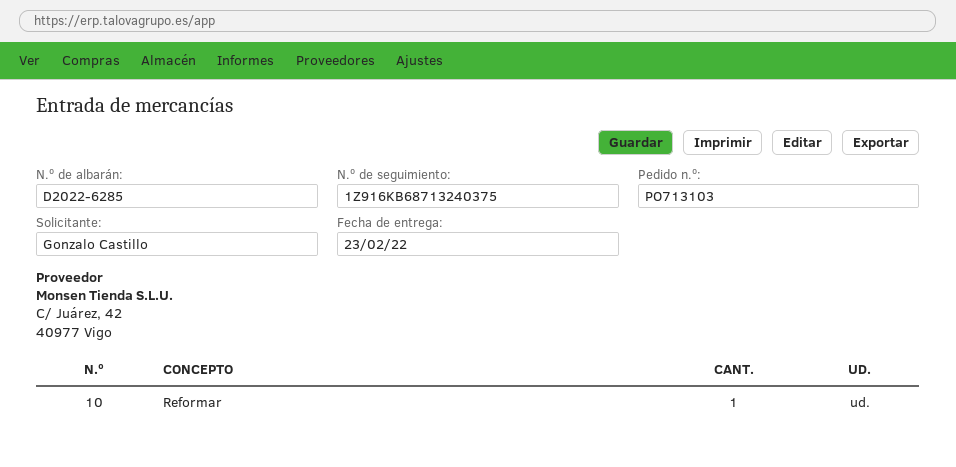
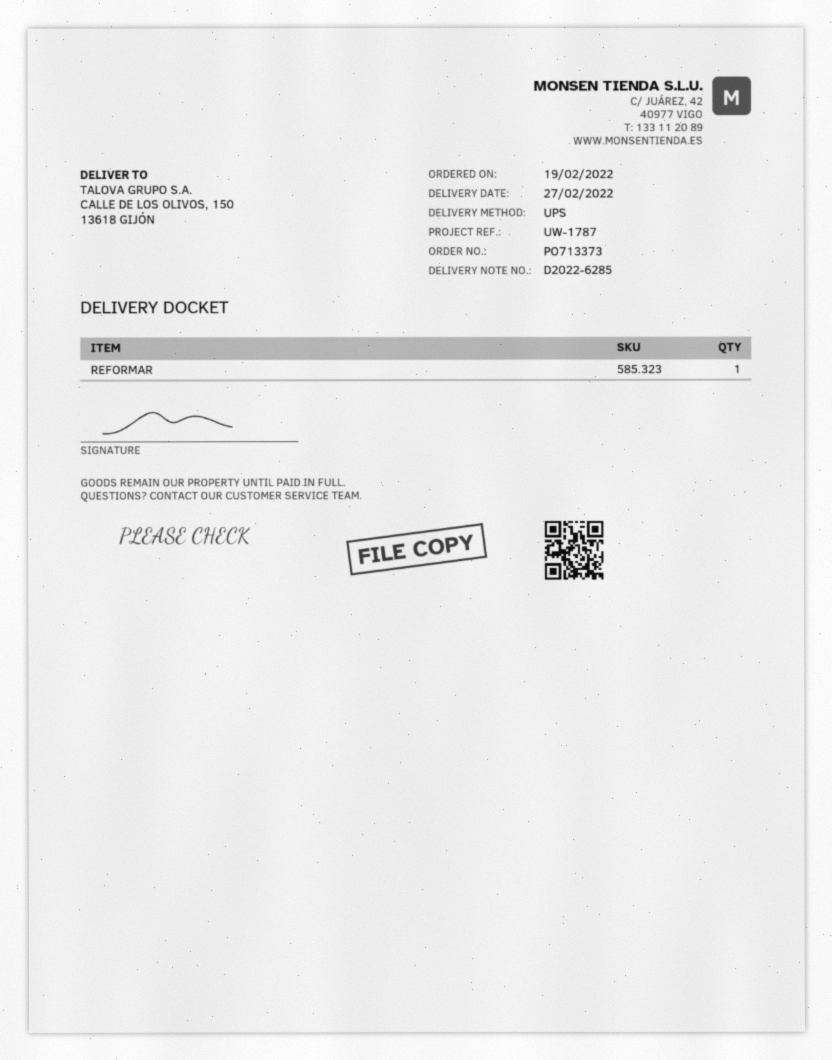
order number: PO713103 -> PO713373
delivery date: 2022-02-23 -> 2022-02-27

